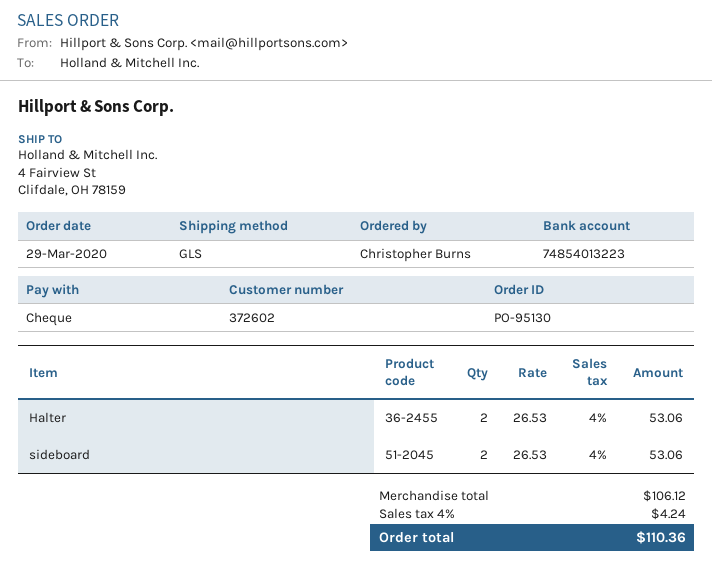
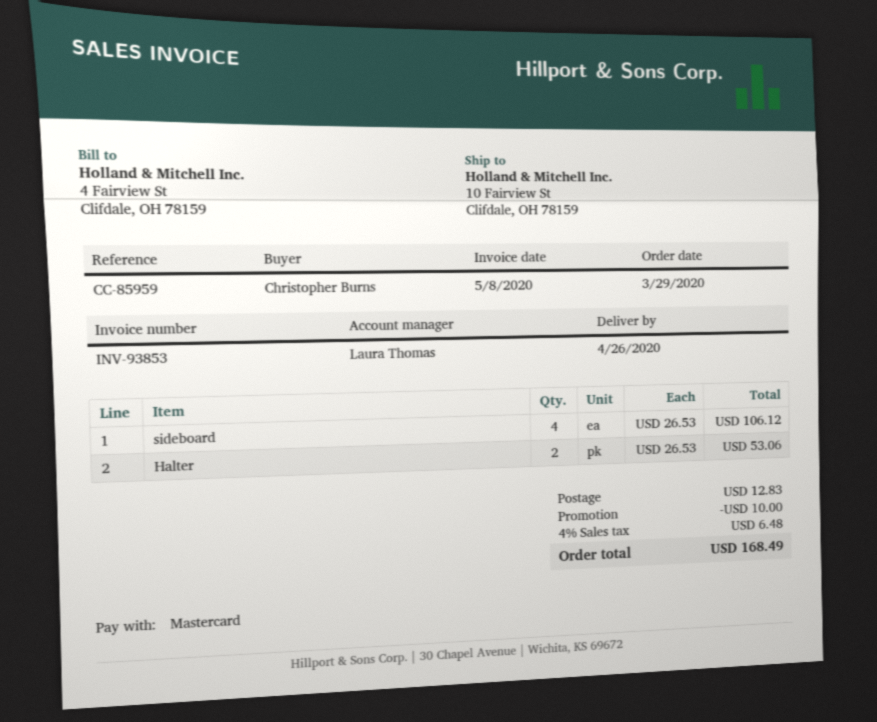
payment method: cheque -> Mastercard
ship to: 4 Fairview St, Clifdale, OH 78159 -> 10 Fairview St, Clifdale, OH 78159
sideboard: 2 x 26.53 = 53.06 -> 4 x 26.53 = 106.12
discount: none -> 10.00
shipping: none -> 12.83
tax: 4% = 4.24 -> 4% = 6.48
total: 110.36 -> 168.49

